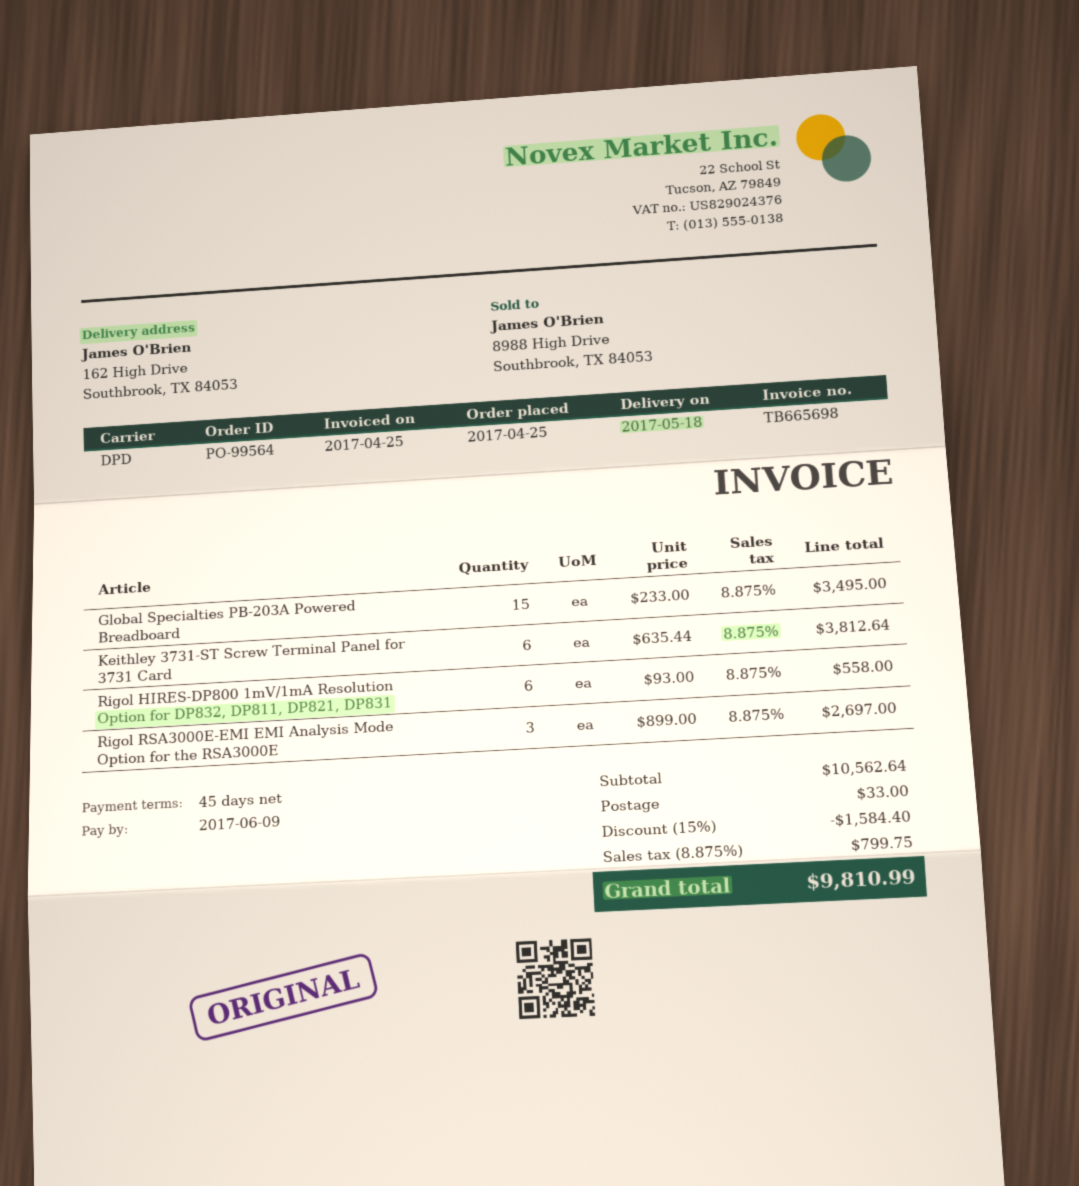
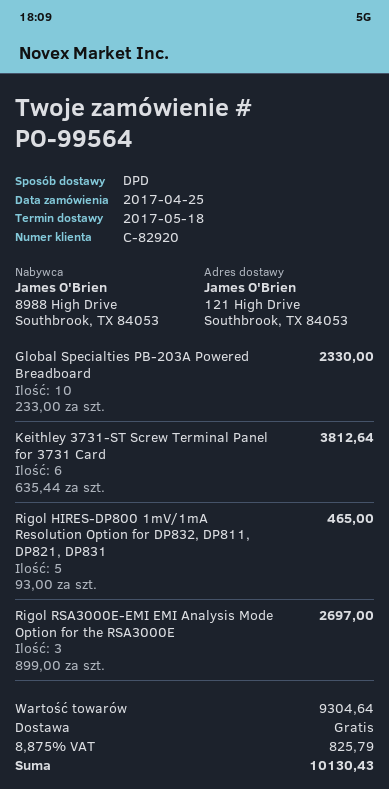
ship to: 162 High Drive, Southbrook, TX 84053 -> 121 High Drive, Southbrook, TX 84053
Global Specialties PB-203A Powered Breadboard: 15 x 233.00 = 3495.00 -> 10 x 233.00 = 2330.00
Rigol HIRES-DP800 1mV/1mA Resolution Option for DP832, DP811, DP821, DP831: 6 x 93.00 = 558.00 -> 5 x 93.00 = 465.00
subtotal: 10562.64 -> 9304.64
discount: 15% = 1584.40 -> none
shipping: 33.00 -> 0.00
tax: 8.875% = 799.75 -> 8.875% = 825.79
total: 9810.99 -> 10130.43

